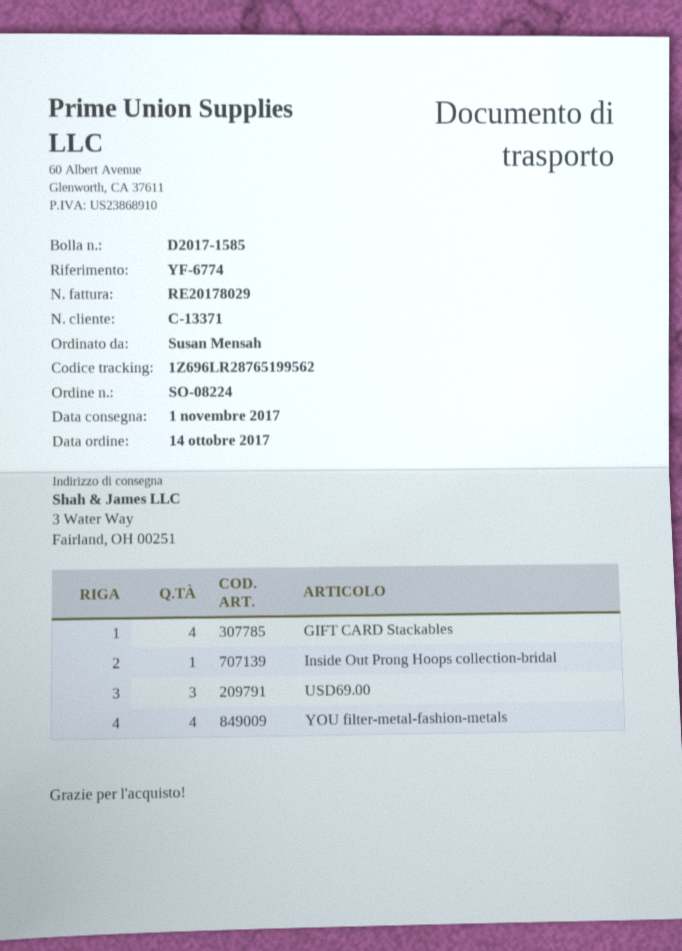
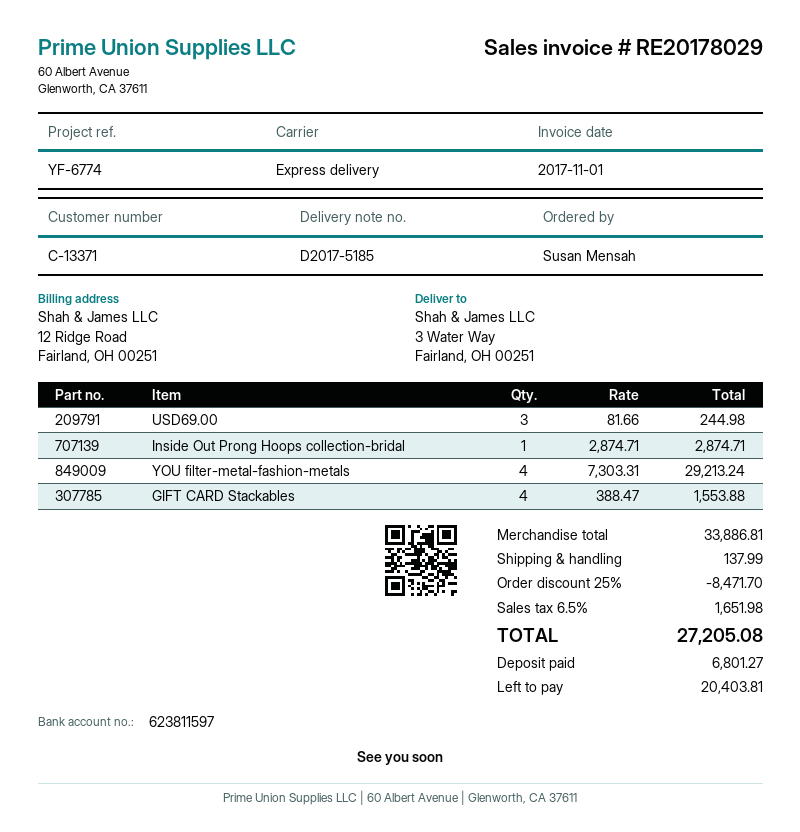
delivery note number: D2017-1585 -> D2017-5185

